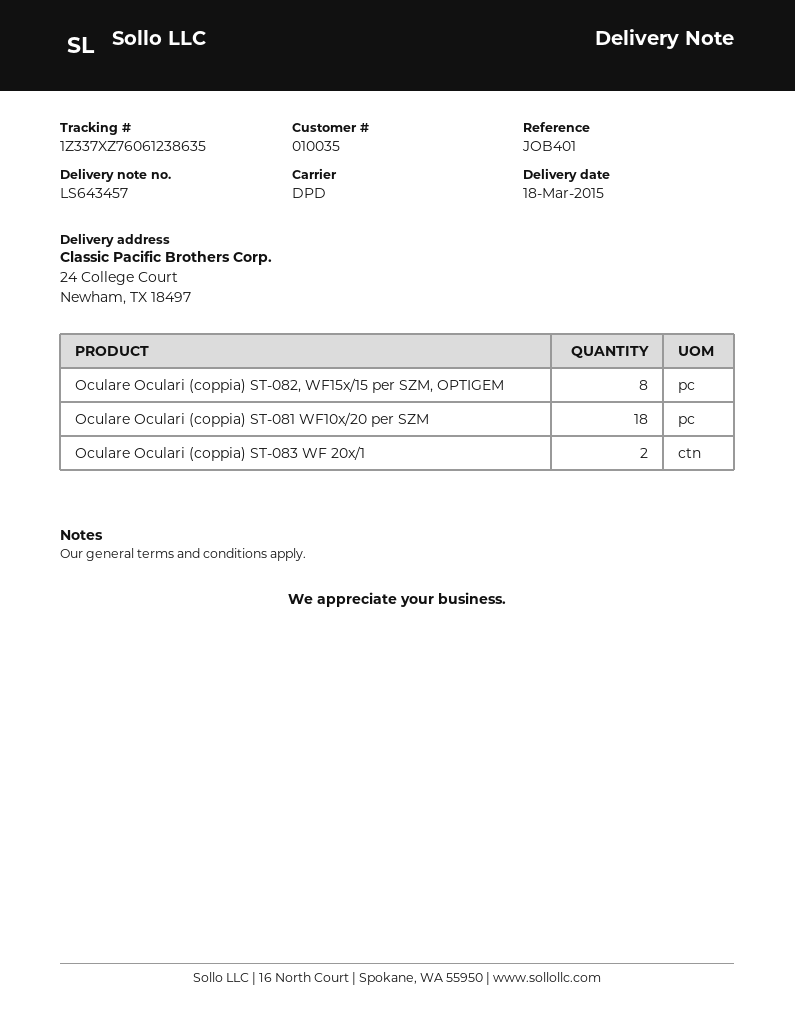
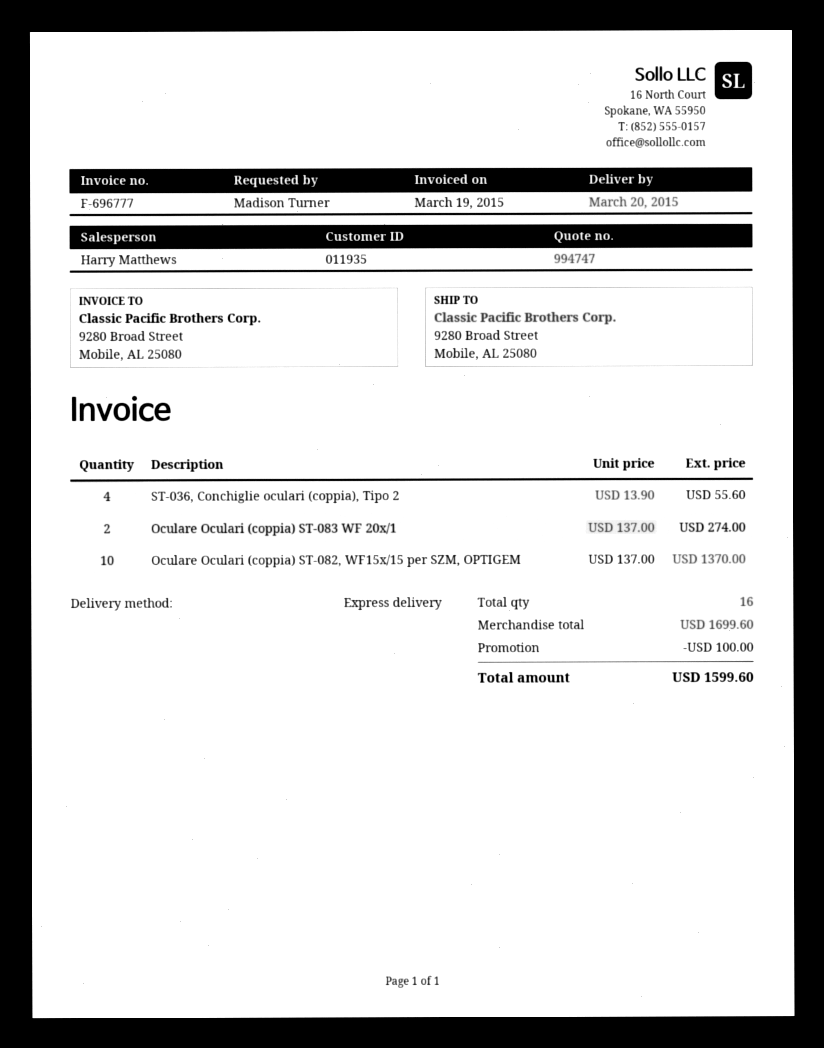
delivery date: 2015-03-18 -> 2015-03-20
customer number: 010035 -> 011935
shipping method: DPD -> express
ship to: 24 College Court, Newham, TX 18497 -> 9280 Broad Street, Mobile, AL 25080
Oculare Oculari (coppia) ST-082, WF15x/15 per SZM, OPTIGEM: 8 -> 10
Oculare Oculari (coppia) ST-081 WF10x/20 per SZM: 18 -> none
ST-036, Conchiglie oculari (coppia), Tipo 2: none -> 4

